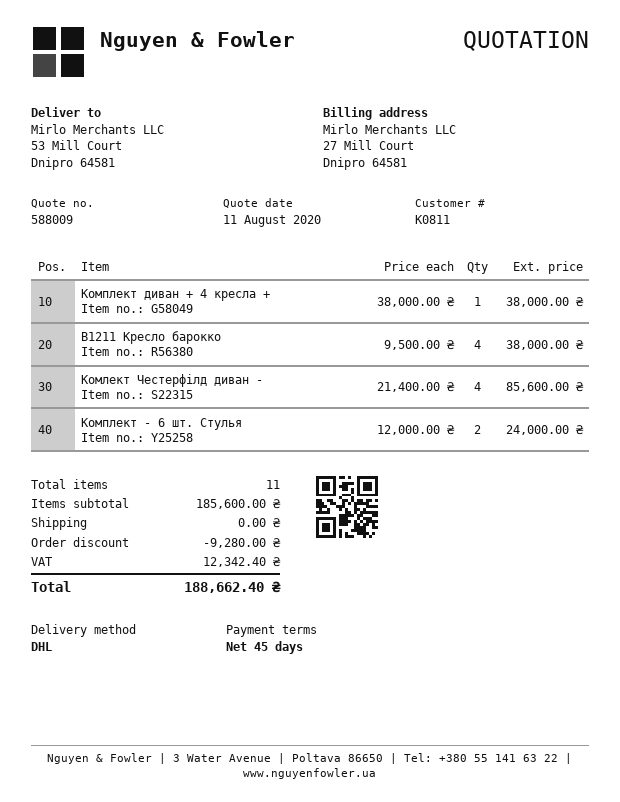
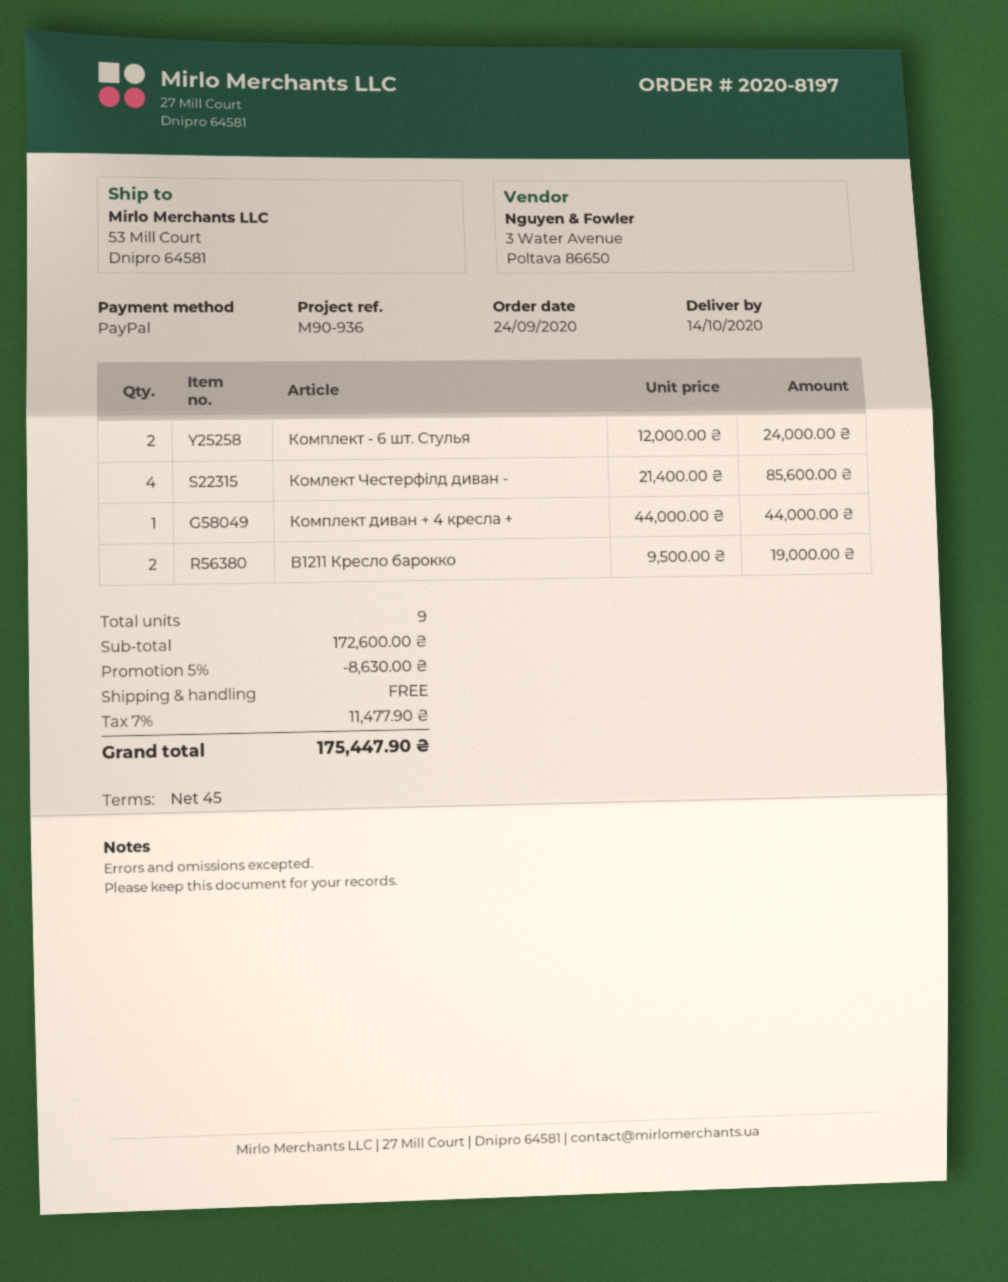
Комплект диван + 4 кресла +: 1 x 38000.00 = 38000.00 -> 1 x 44000.00 = 44000.00
В1211 Кресло барокко: 4 x 9500.00 = 38000.00 -> 2 x 9500.00 = 19000.00
total quantity: 11 -> 9
subtotal: 185600.00 -> 172600.00
discount: 9280.00 -> 8630.00
tax: 12342.40 -> 11477.90
total: 188662.40 -> 175447.90

